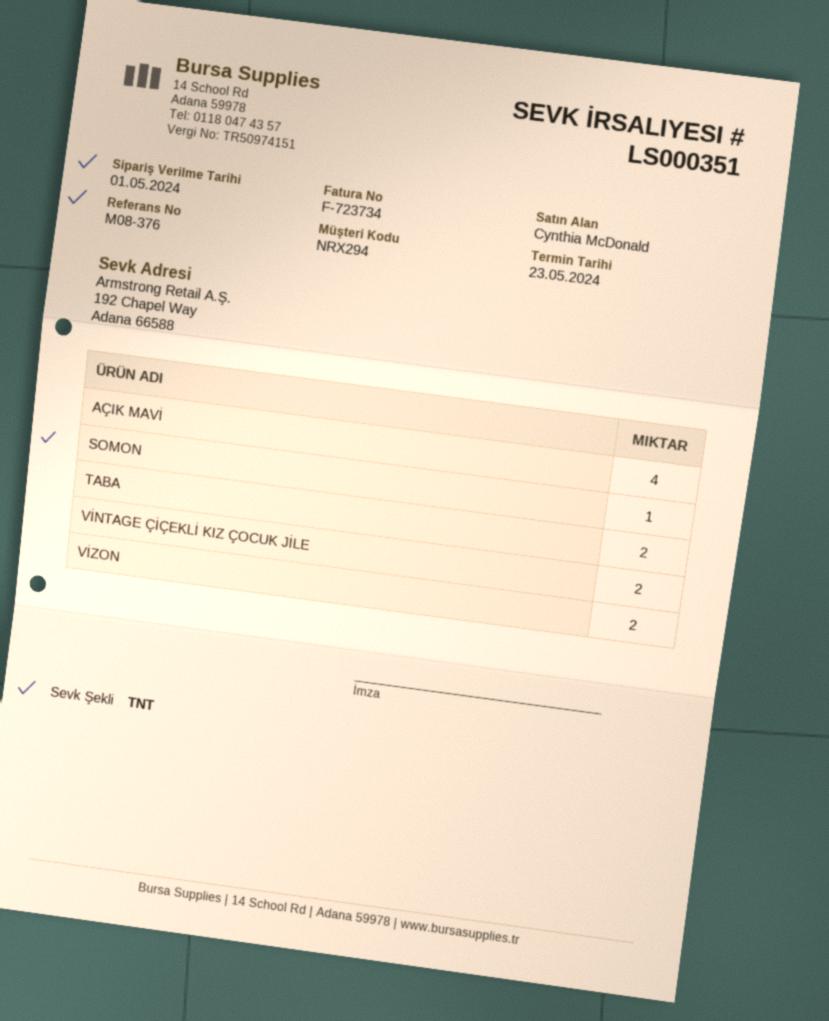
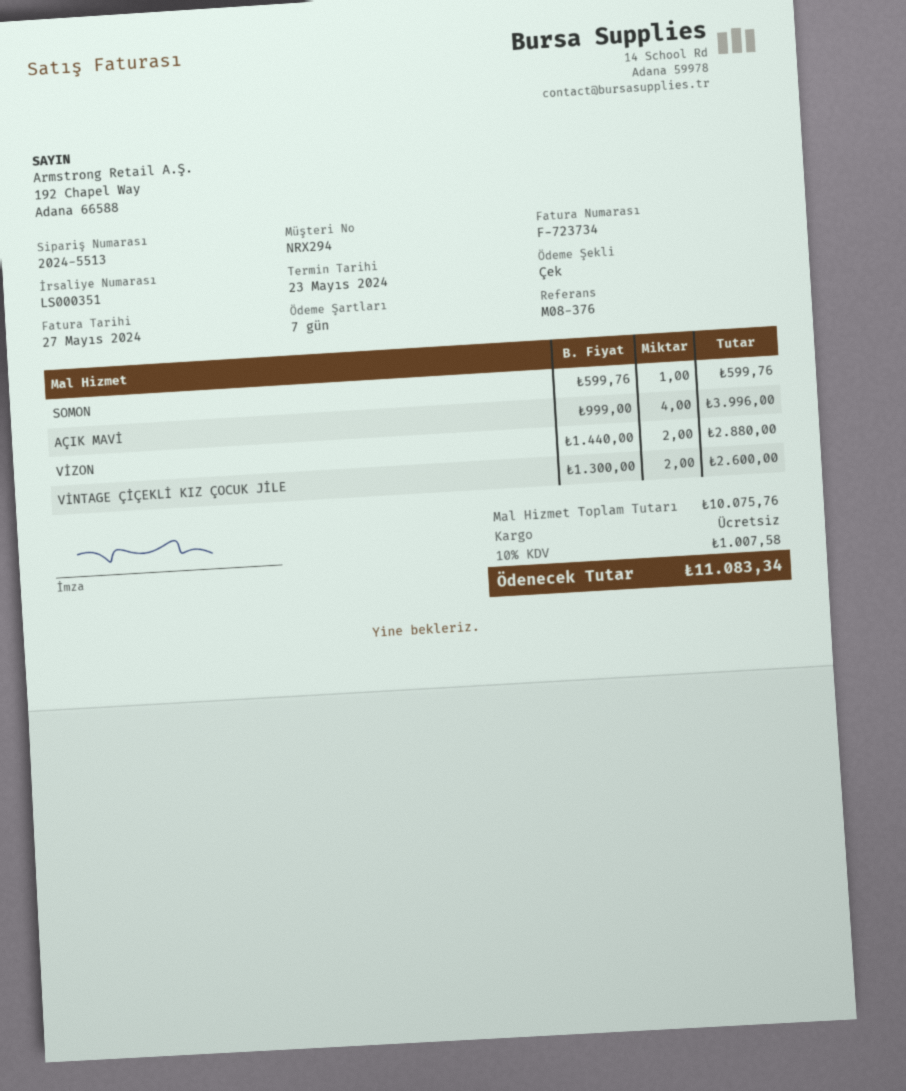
TABA: 2 -> none

